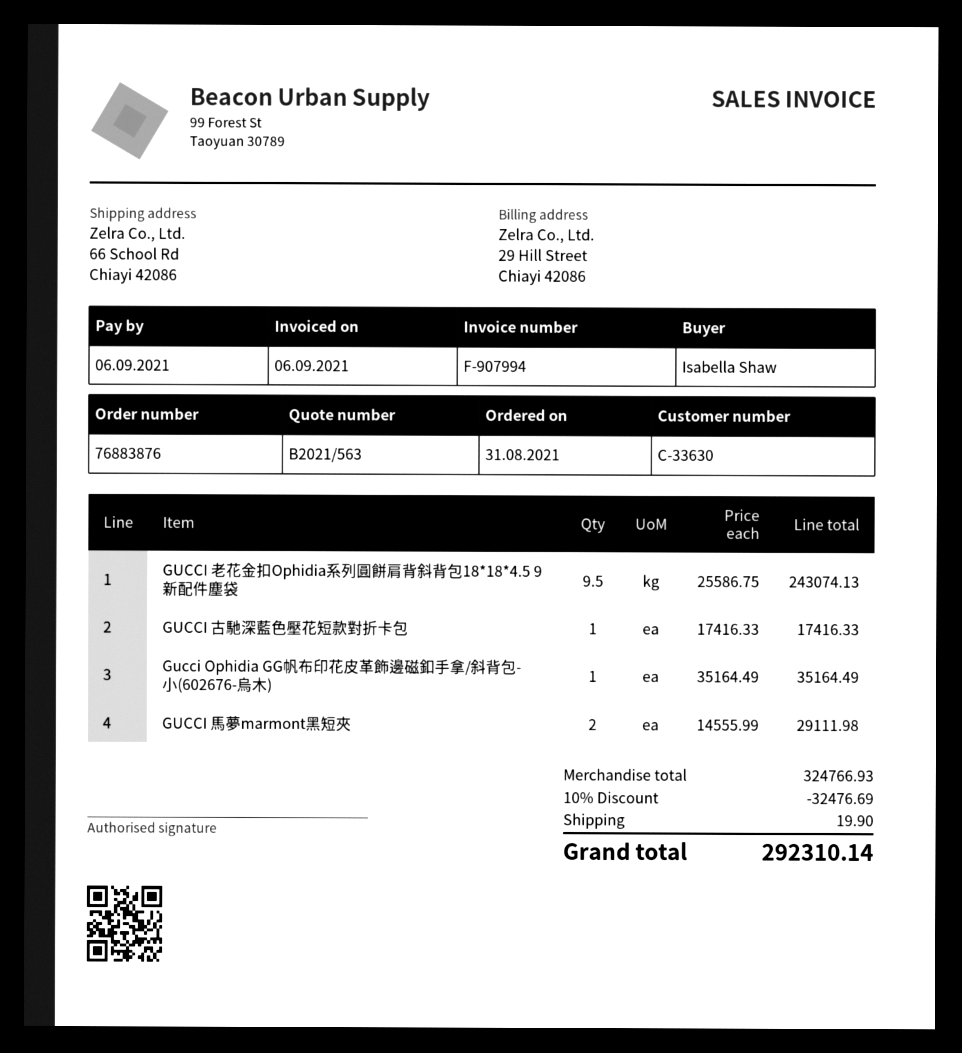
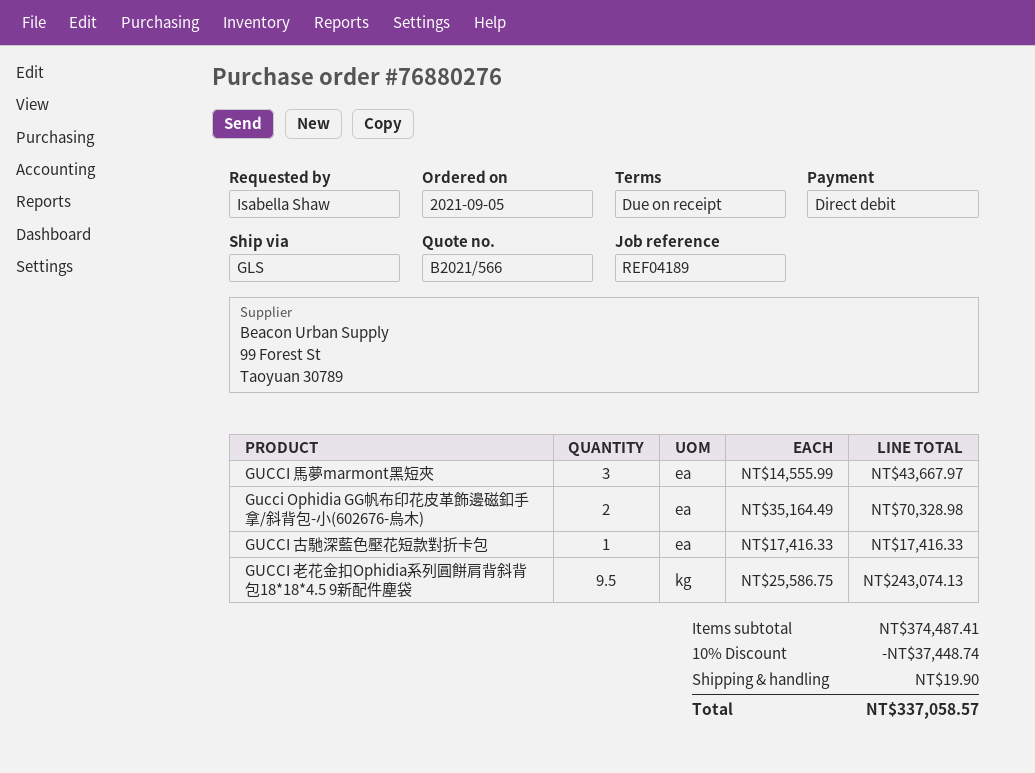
quote number: B2021/563 -> B2021/566
order number: 76883876 -> 76880276
order date: 2021-08-31 -> 2021-09-05
Gucci Ophidia GG帆布印花皮革飾邊磁釦手拿/斜背包-小(602676-烏木): 1 x 35164.49 = 35164.49 -> 2 x 35164.49 = 70328.98
GUCCI 馬夢marmont黑短夾: 2 x 14555.99 = 29111.98 -> 3 x 14555.99 = 43667.97
subtotal: 324766.93 -> 374487.41
discount: 10% = 32476.69 -> 10% = 37448.74
total: 292310.14 -> 337058.57

